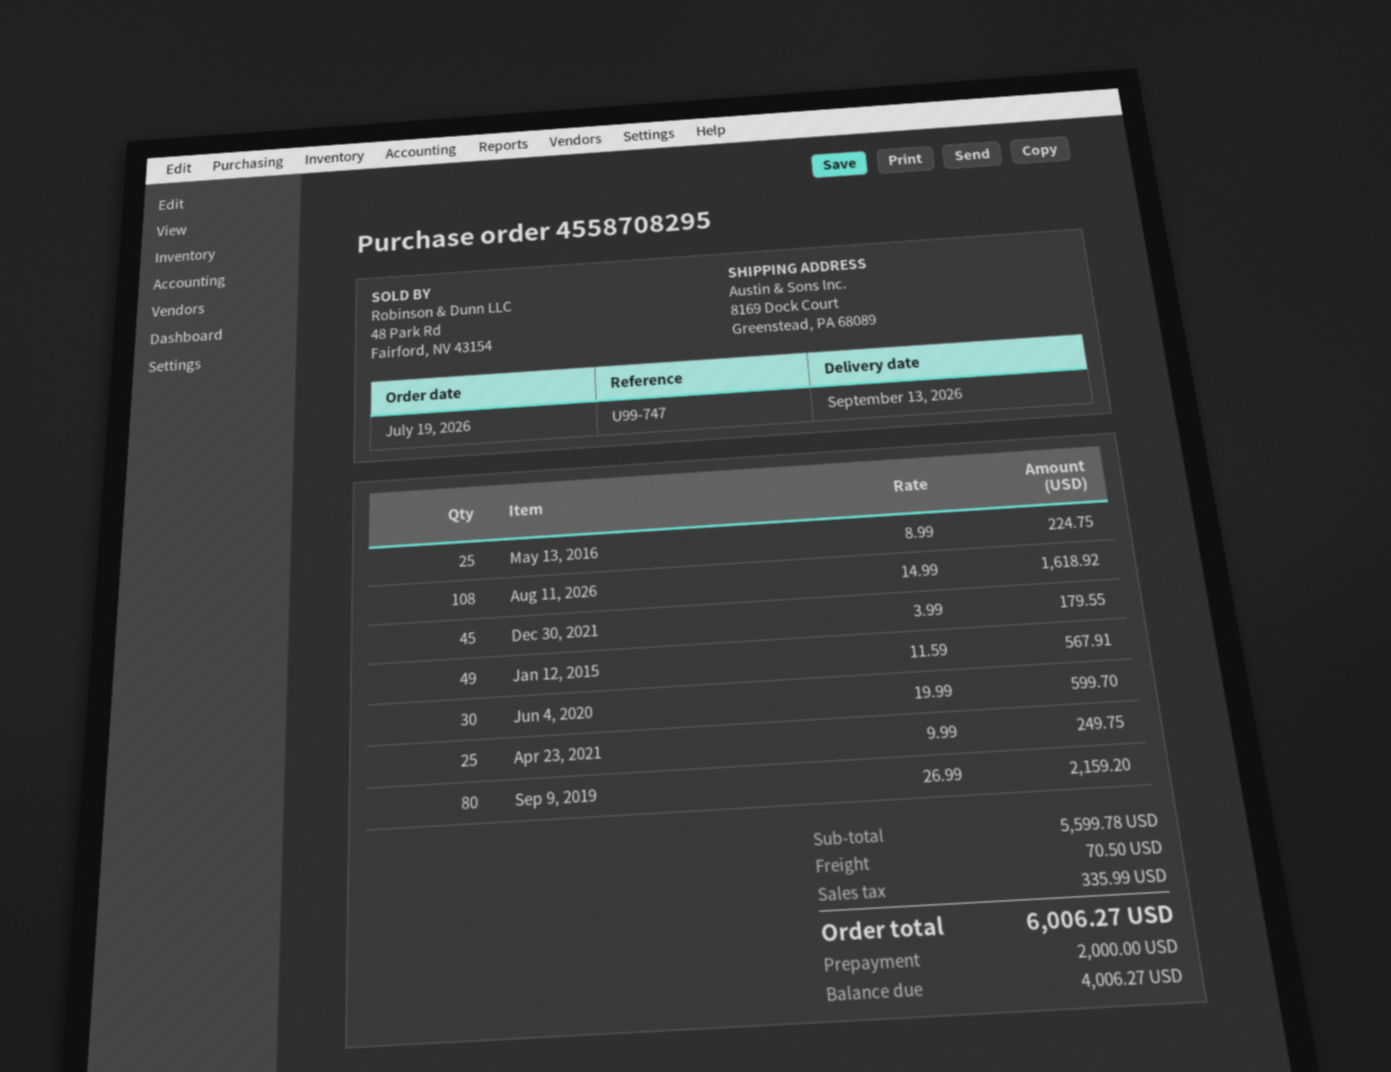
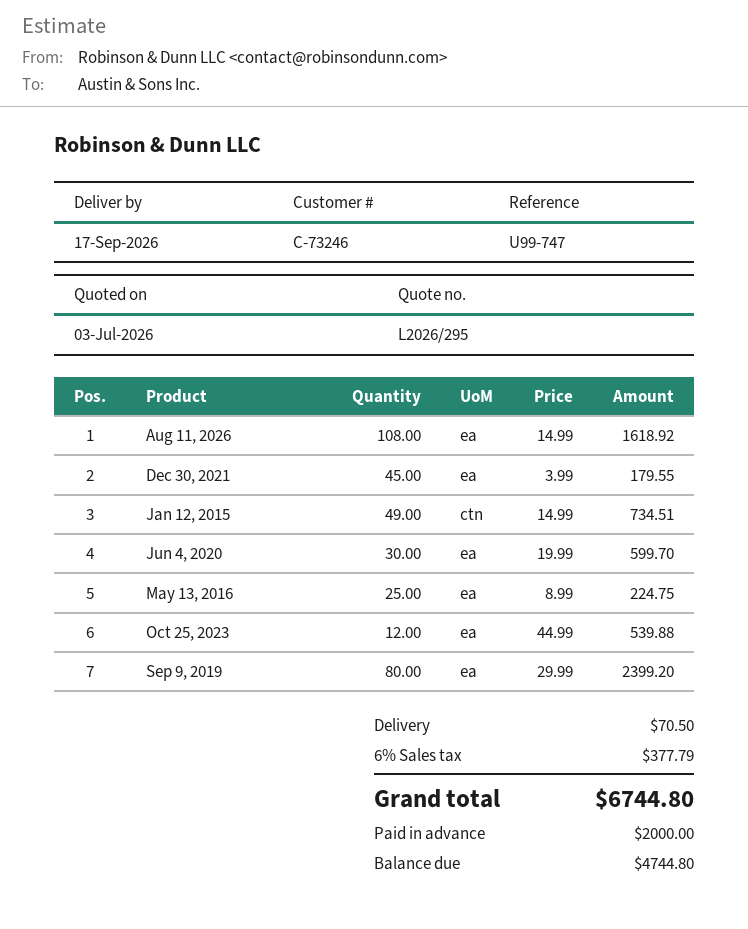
delivery date: 2026-09-13 -> 2026-09-17
Jan 12, 2015: 49 x 11.59 = 567.91 -> 49 x 14.99 = 734.51
Apr 23, 2021: 25 x 9.99 = 249.75 -> none
Sep 9, 2019: 80 x 26.99 = 2159.20 -> 80 x 29.99 = 2399.20
Oct 25, 2023: none -> 12 x 44.99 = 539.88
tax: 335.99 -> 377.79
total: 6006.27 -> 6744.80
balance: 4006.27 -> 4744.80

